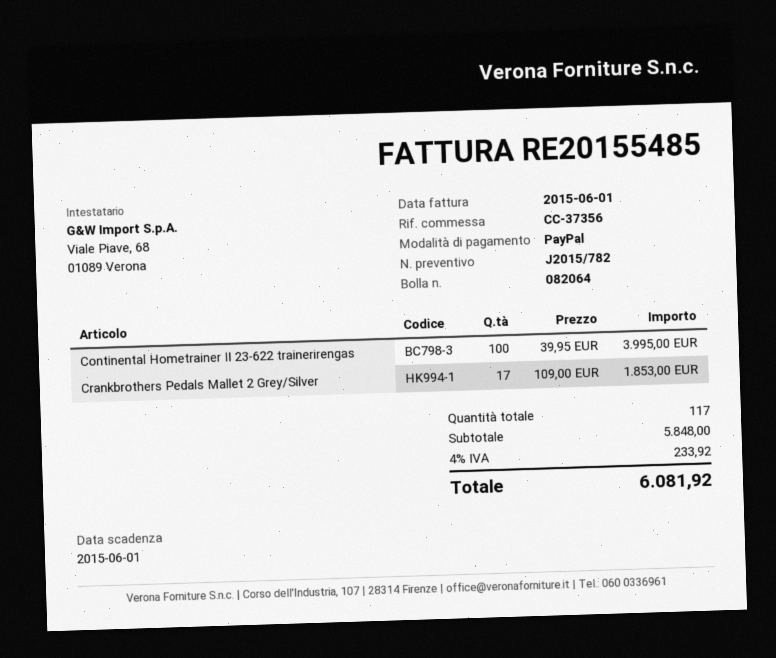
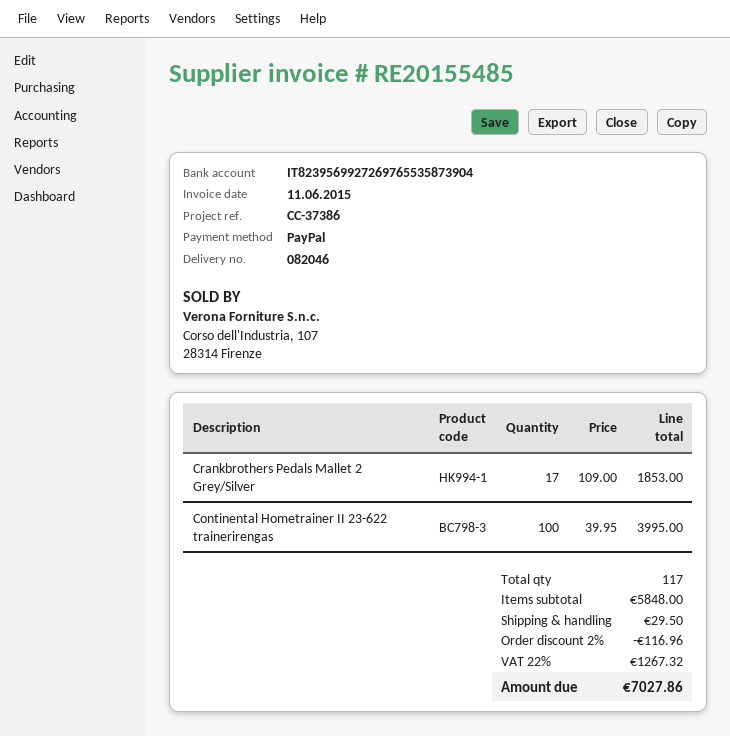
delivery note number: 082064 -> 082046
invoice date: 2015-06-01 -> 2015-06-11
reference: CC-37356 -> CC-37386
discount: none -> 2% = 116.96
shipping: none -> 29.50
tax: 4% = 233.92 -> 22% = 1267.32
total: 6081.92 -> 7027.86

